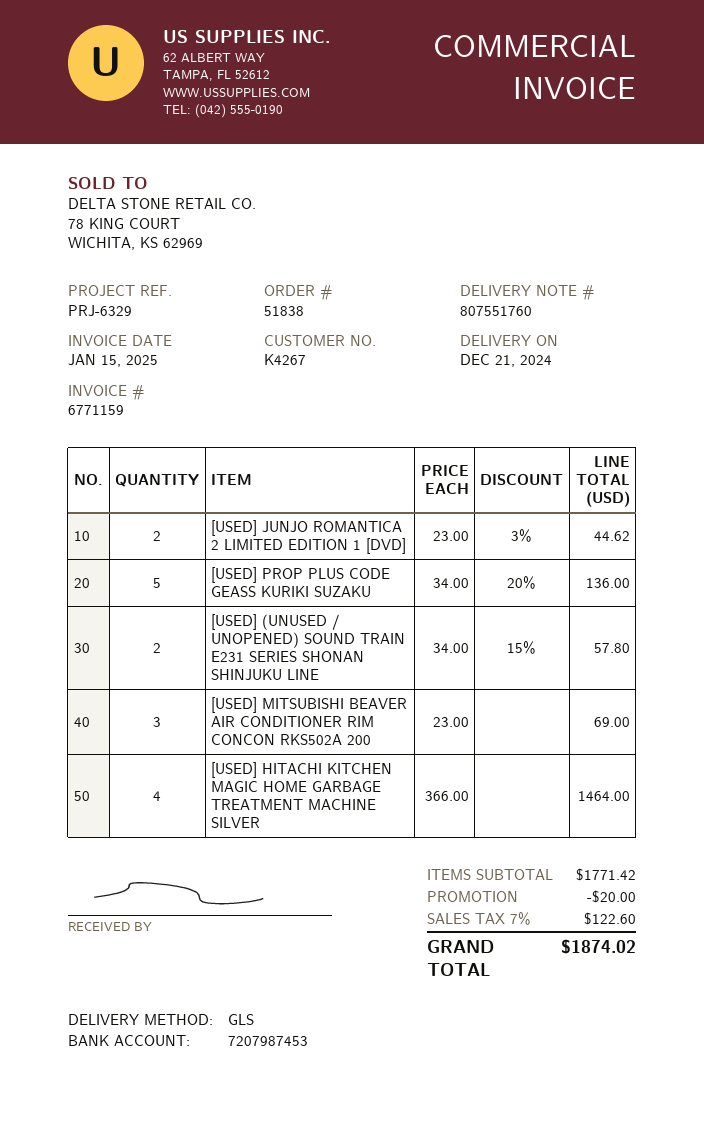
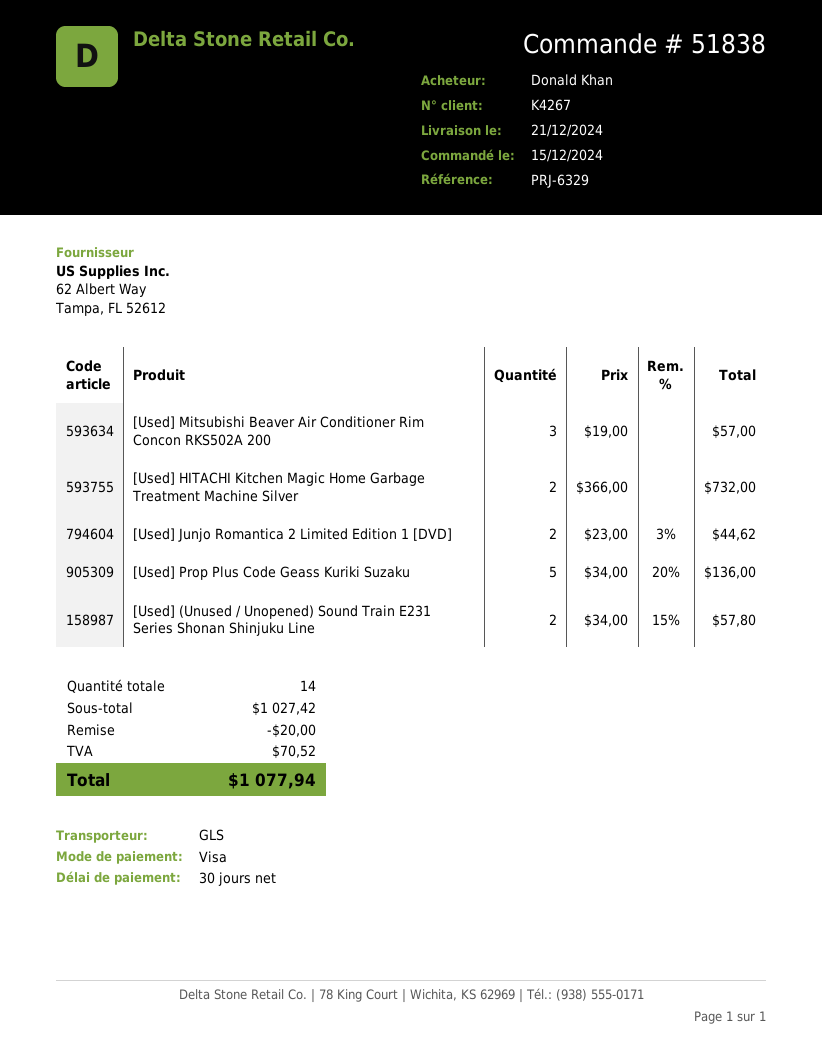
[USED] MITSUBISHI BEAVER AIR CONDITIONER RIM CONCON RKS502A 200: 3 x 23.00 = 69.00 -> 3 x 19.00 = 57.00
[USED] HITACHI KITCHEN MAGIC HOME GARBAGE TREATMENT MACHINE SILVER: 4 x 366.00 = 1464.00 -> 2 x 366.00 = 732.00
subtotal: 1771.42 -> 1027.42
tax: 122.60 -> 70.52
total: 1874.02 -> 1077.94

